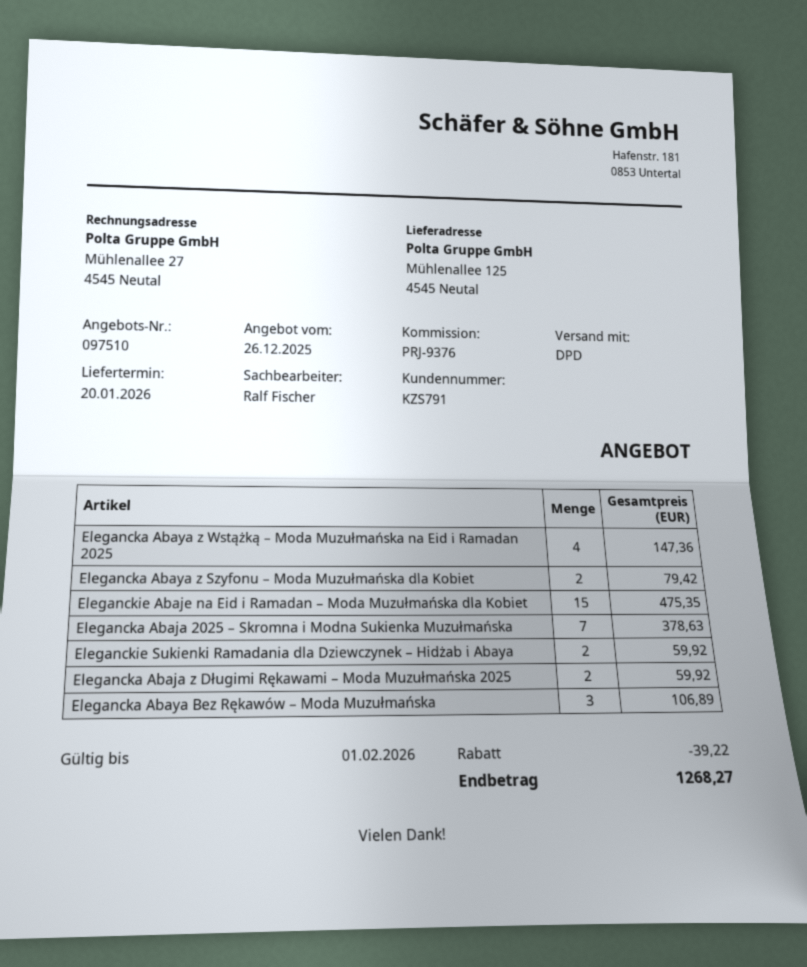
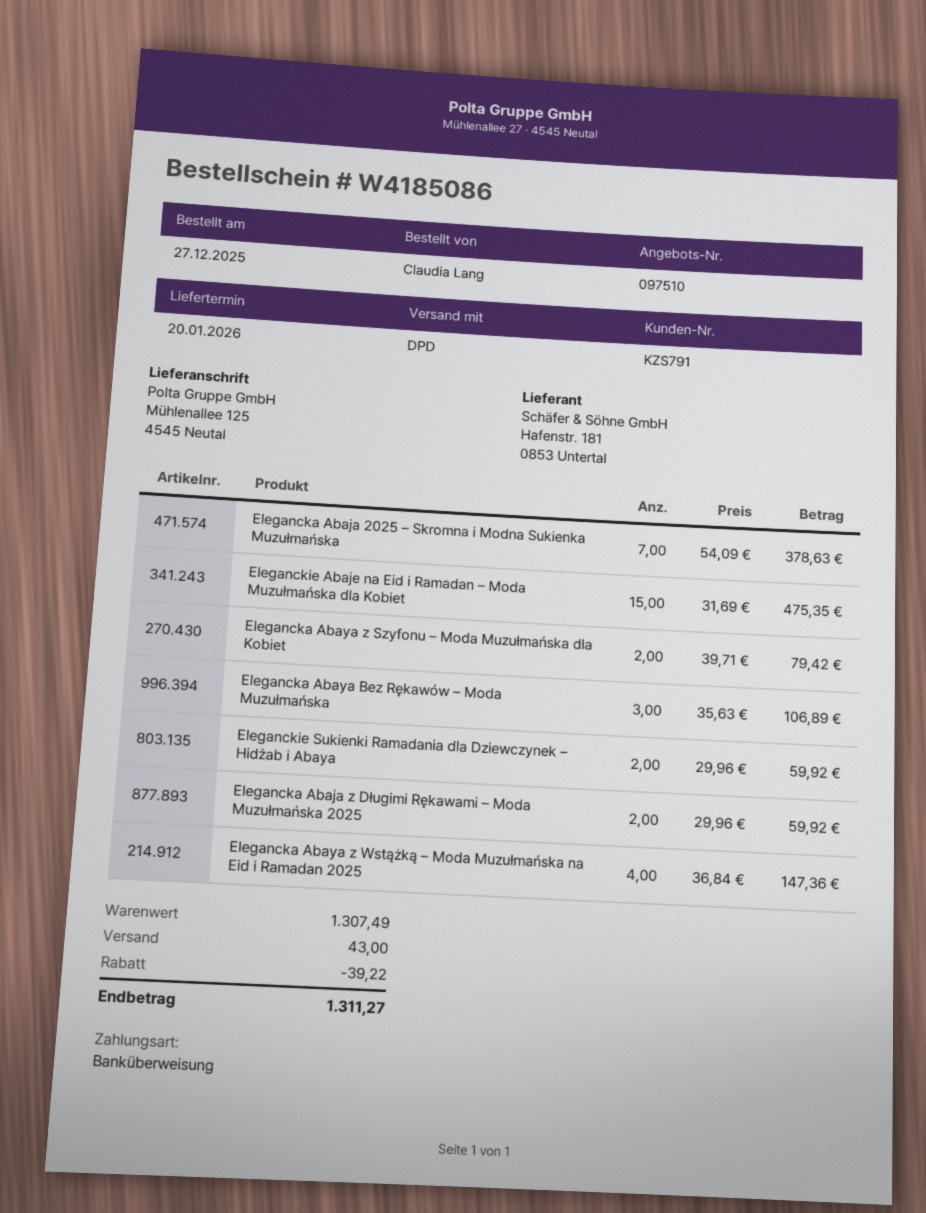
shipping: none -> 43.00
total: 1268.27 -> 1311.27

